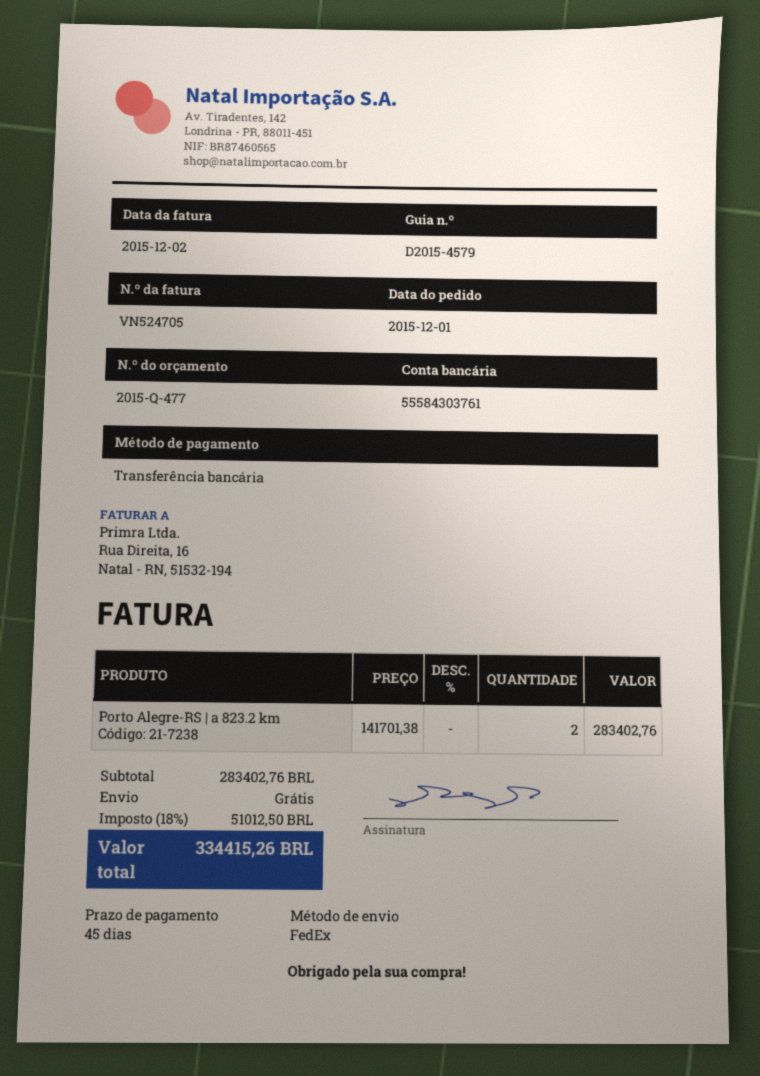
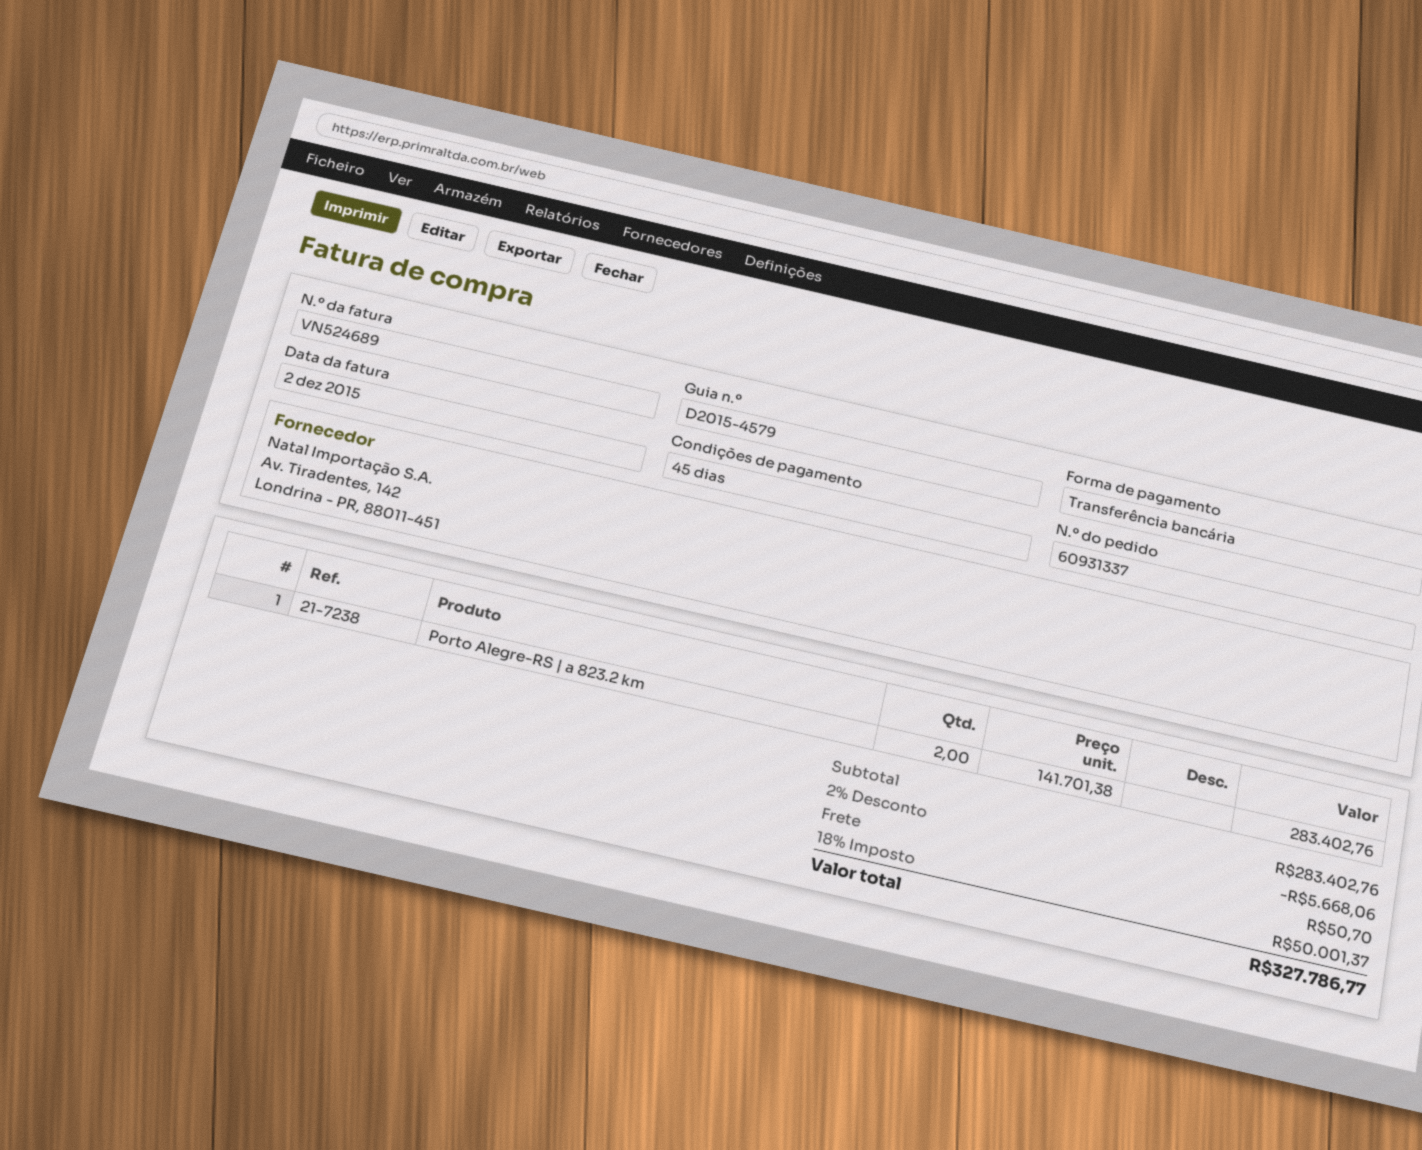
invoice number: VN524705 -> VN524689
discount: none -> 2% = 5668.06
shipping: 0.00 -> 50.70
tax: 18% = 51012.50 -> 18% = 50001.37
total: 334415.26 -> 327786.77

